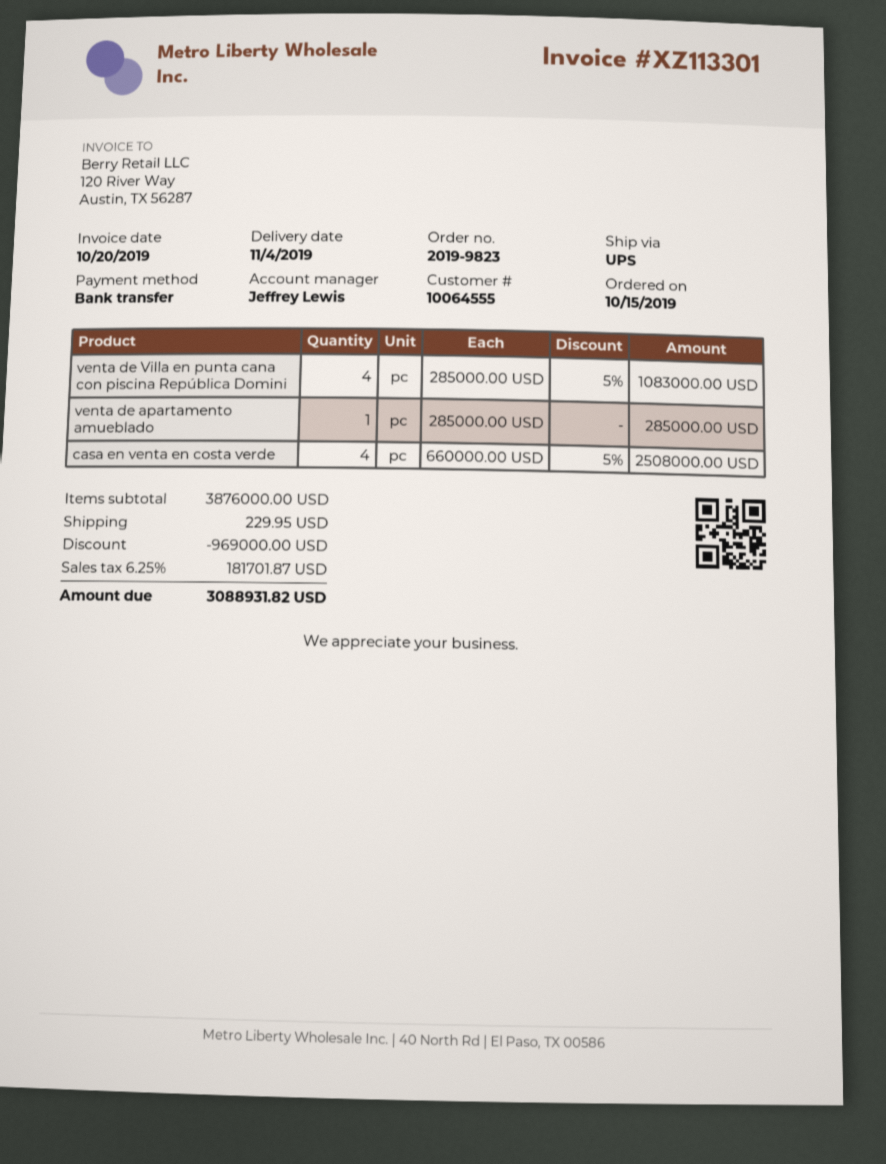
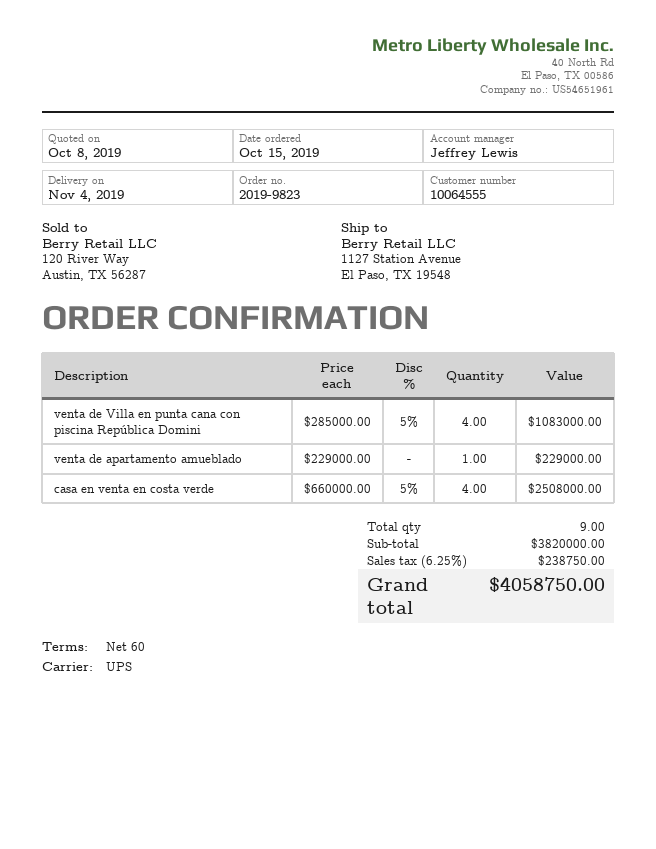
venta de apartamento amueblado: 1 x 285000.00 = 285000.00 -> 1 x 229000.00 = 229000.00
subtotal: 3876000.00 -> 3820000.00
discount: 969000.00 -> none
shipping: 229.95 -> none
tax: 6.25% = 181701.87 -> 6.25% = 238750.00
total: 3088931.82 -> 4058750.00

